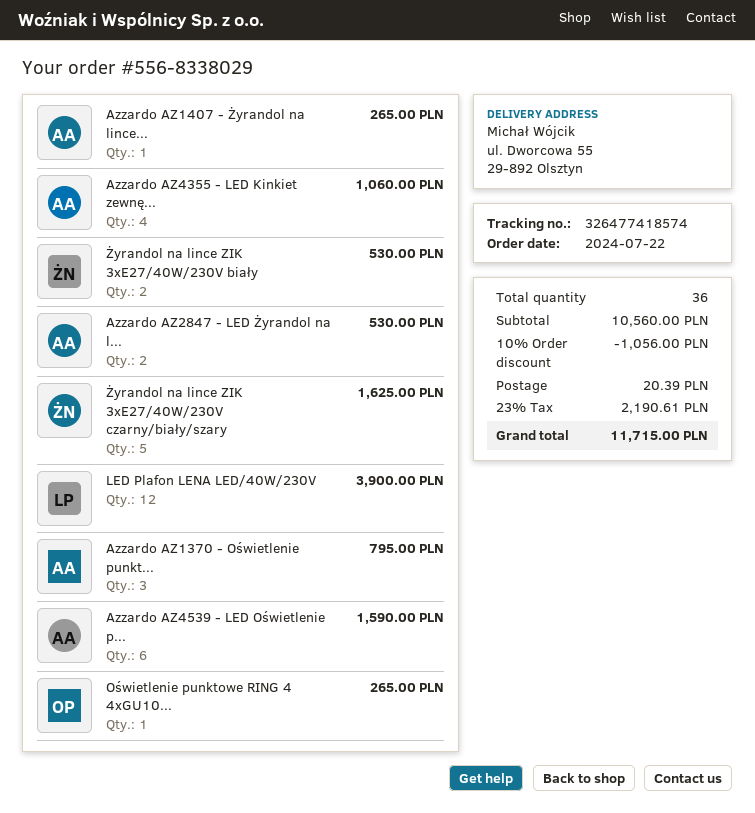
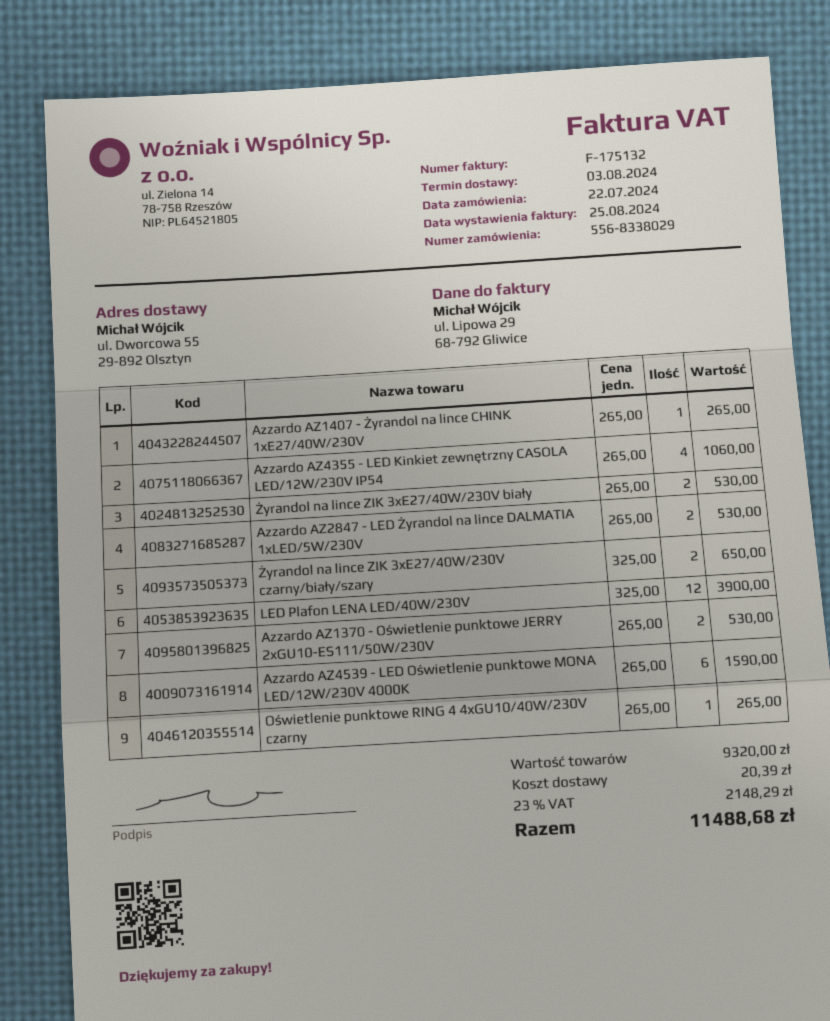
Żyrandol na lince ZIK 3xE27/40W/230V czarny/biały/szary: 5 for 1625.00 -> 2 for 650.00
Azzardo AZ1370 - Oświetlenie punkt...: 3 for 795.00 -> 2 for 530.00
subtotal: 10560.00 -> 9320.00
discount: 10% = 1056.00 -> none
tax: 23% = 2190.61 -> 23% = 2148.29
total: 11715.00 -> 11488.68

